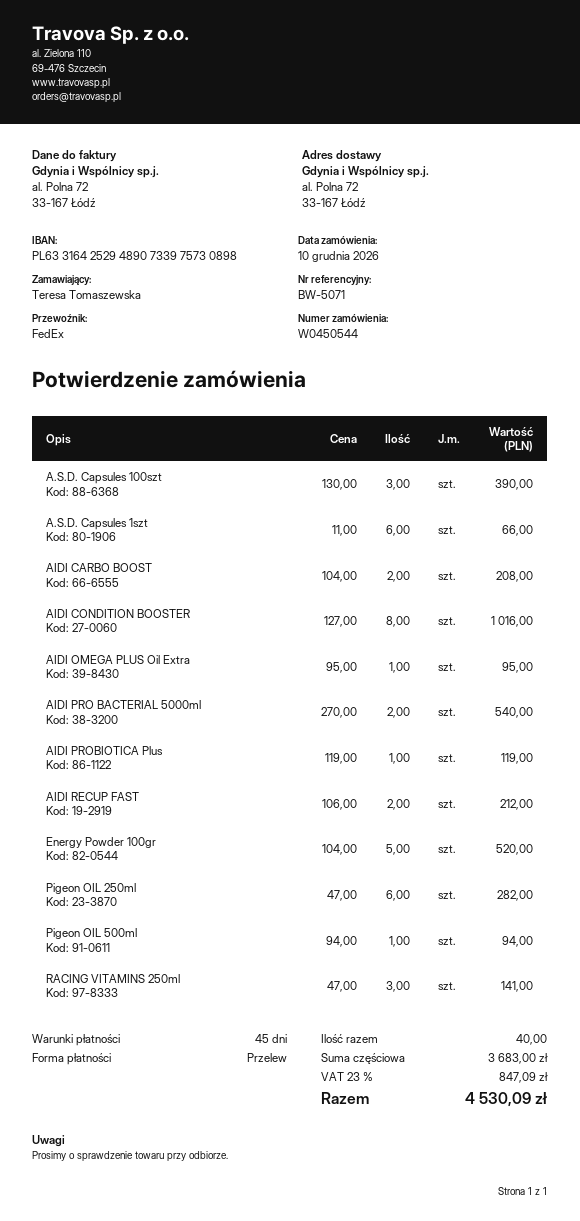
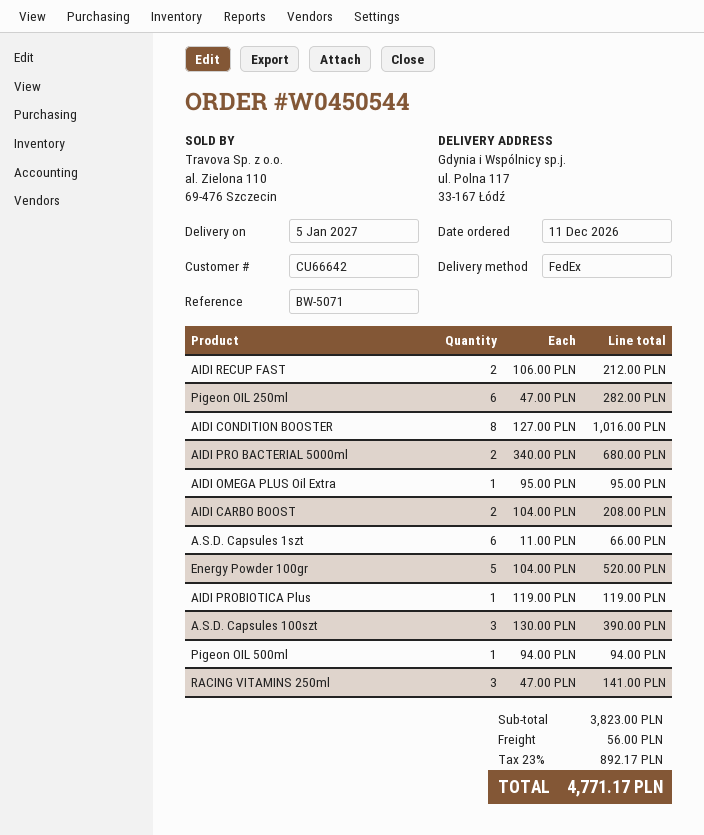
order date: 2026-12-10 -> 2026-12-11
ship to: al. Polna 72, 33-167 Łódź -> ul. Polna 117, 33-167 Łódź
AIDI PRO BACTERIAL 5000ml: 2 x 270.00 = 540.00 -> 2 x 340.00 = 680.00
subtotal: 3683.00 -> 3823.00
shipping: none -> 56.00
tax: 23% = 847.09 -> 23% = 892.17
total: 4530.09 -> 4771.17

